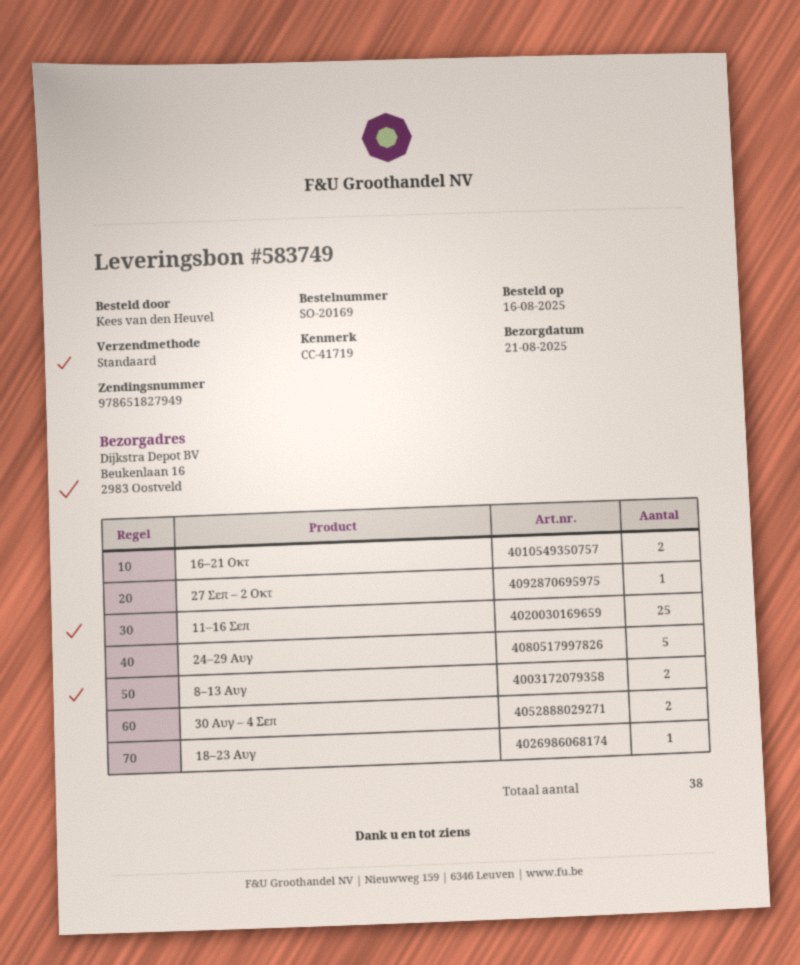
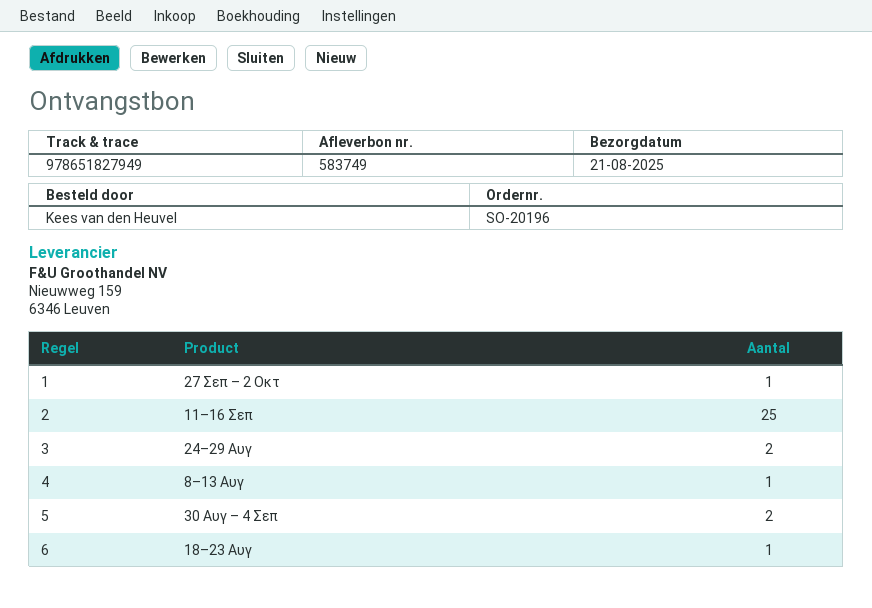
order number: SO-20169 -> SO-20196
16–21 Οκτ: 2 -> none
24–29 Αυγ: 5 -> 2
8–13 Αυγ: 2 -> 1

